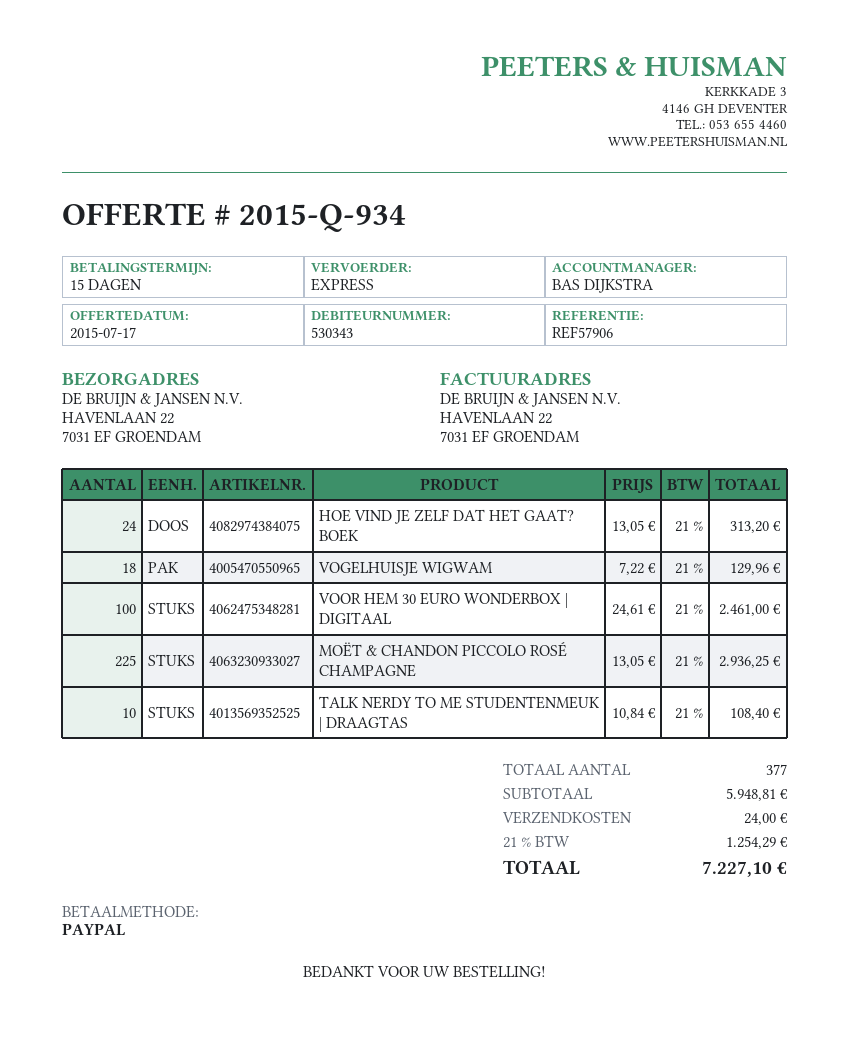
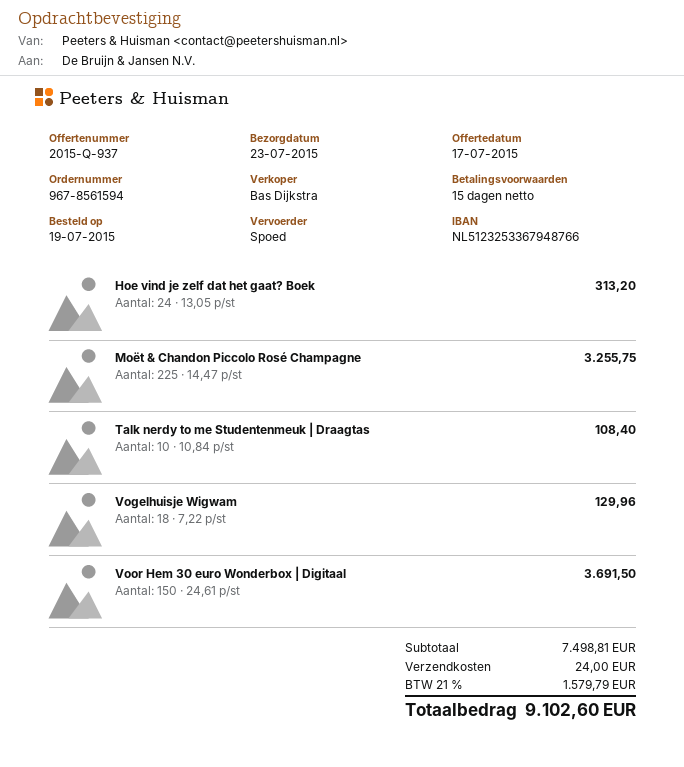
quote number: 2015-Q-934 -> 2015-Q-937
VOOR HEM 30 EURO WONDERBOX | DIGITAAL: 100 x 24.61 = 2461.00 -> 150 x 24.61 = 3691.50
MOËT & CHANDON PICCOLO ROSÉ CHAMPAGNE: 225 x 13.05 = 2936.25 -> 225 x 14.47 = 3255.75
subtotal: 5948.81 -> 7498.81
tax: 21% = 1254.29 -> 21% = 1579.79
total: 7227.10 -> 9102.60

